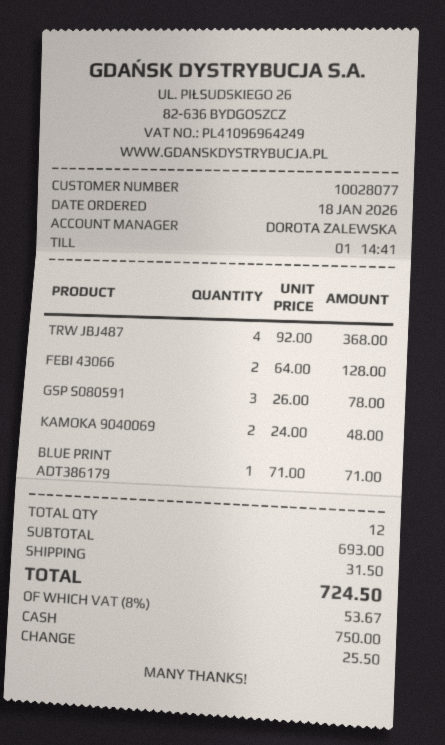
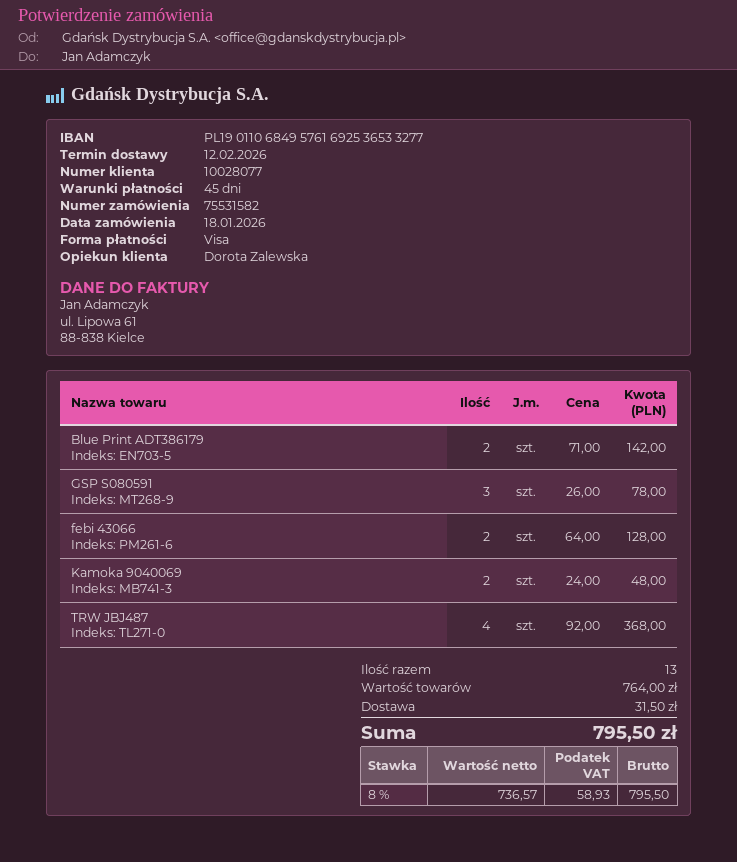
payment method: cash -> Visa
BLUE PRINT ADT386179: 1 x 71.00 = 71.00 -> 2 x 71.00 = 142.00
total quantity: 12 -> 13
subtotal: 693.00 -> 764.00
tax: 8% = 53.67 -> 8% = 58.93
total: 724.50 -> 795.50

